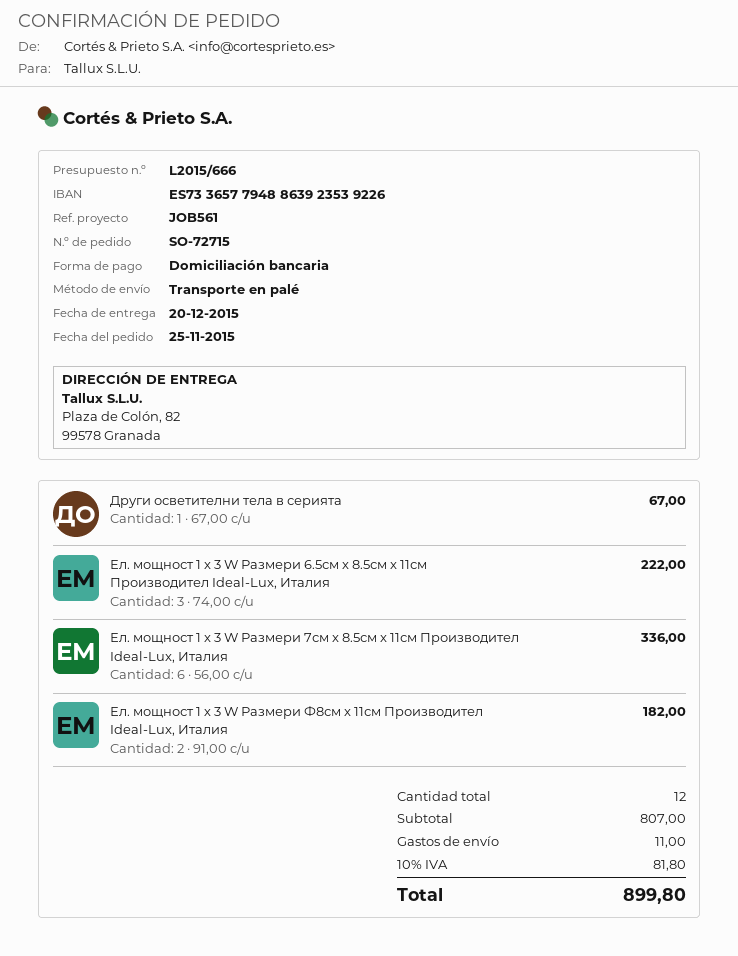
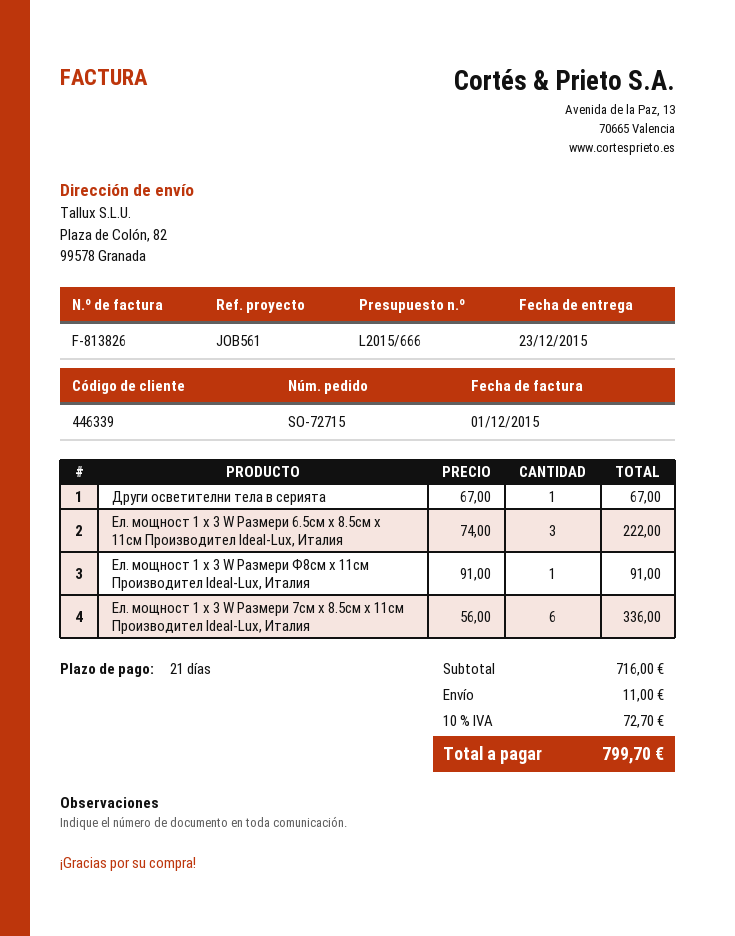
delivery date: 2015-12-20 -> 2015-12-23
Ел. мощност 1 х 3 W Размери Ф8см x 11см Производител Ideal-Lux, Италия: 2 x 91.00 = 182.00 -> 1 x 91.00 = 91.00
subtotal: 807.00 -> 716.00
tax: 10% = 81.80 -> 10% = 72.70
total: 899.80 -> 799.70

